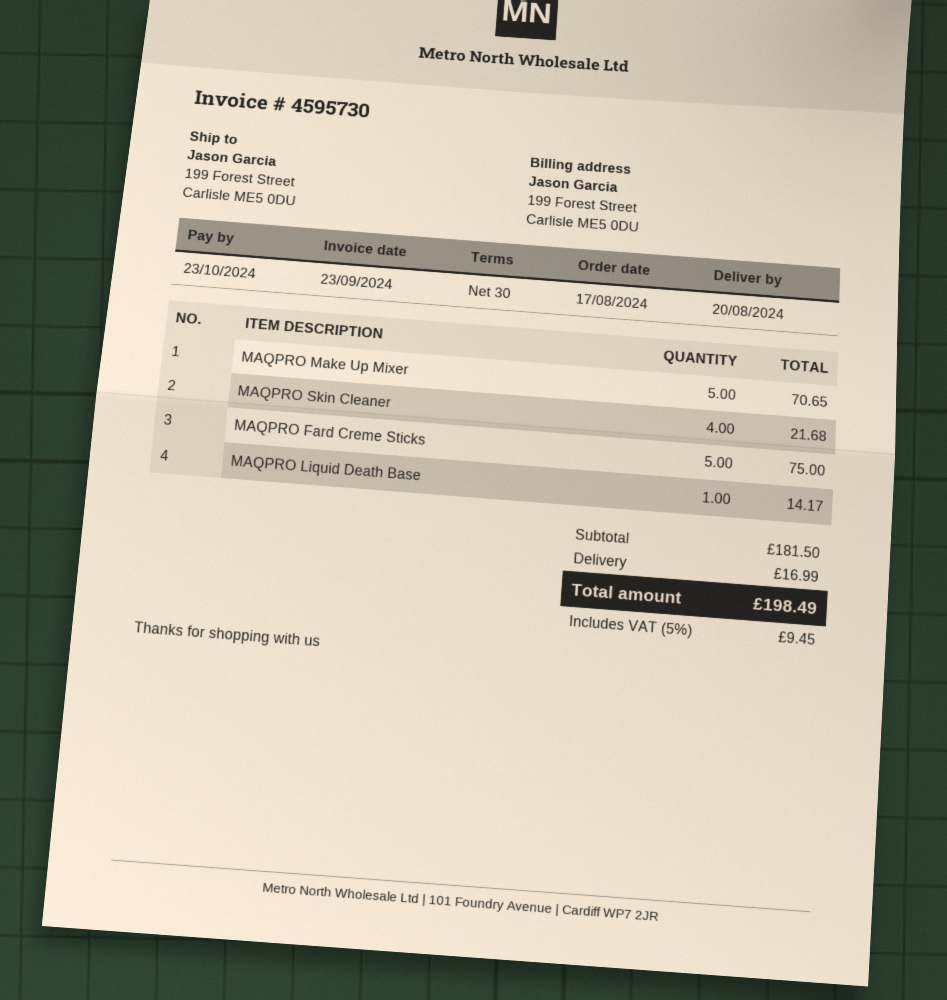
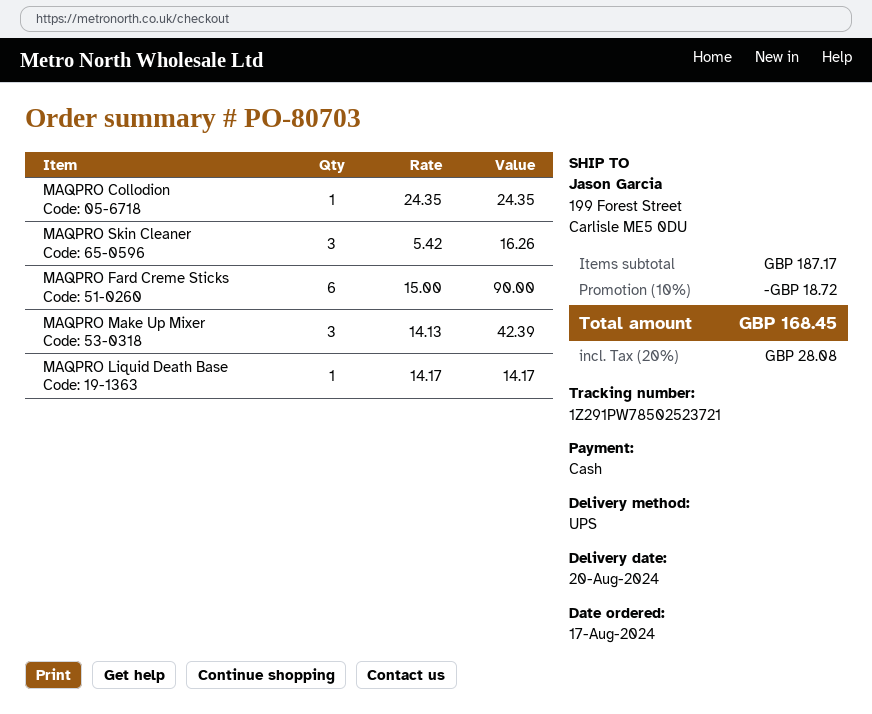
MAQPRO Make Up Mixer: 5 for 70.65 -> 3 for 42.39
MAQPRO Skin Cleaner: 4 for 21.68 -> 3 for 16.26
MAQPRO Fard Creme Sticks: 5 for 75.00 -> 6 for 90.00
MAQPRO Collodion: none -> 1 for 24.35
subtotal: 181.50 -> 187.17
discount: none -> 10% = 18.72
shipping: 16.99 -> none
tax: 5% = 9.45 -> 20% = 28.08
total: 198.49 -> 168.45

